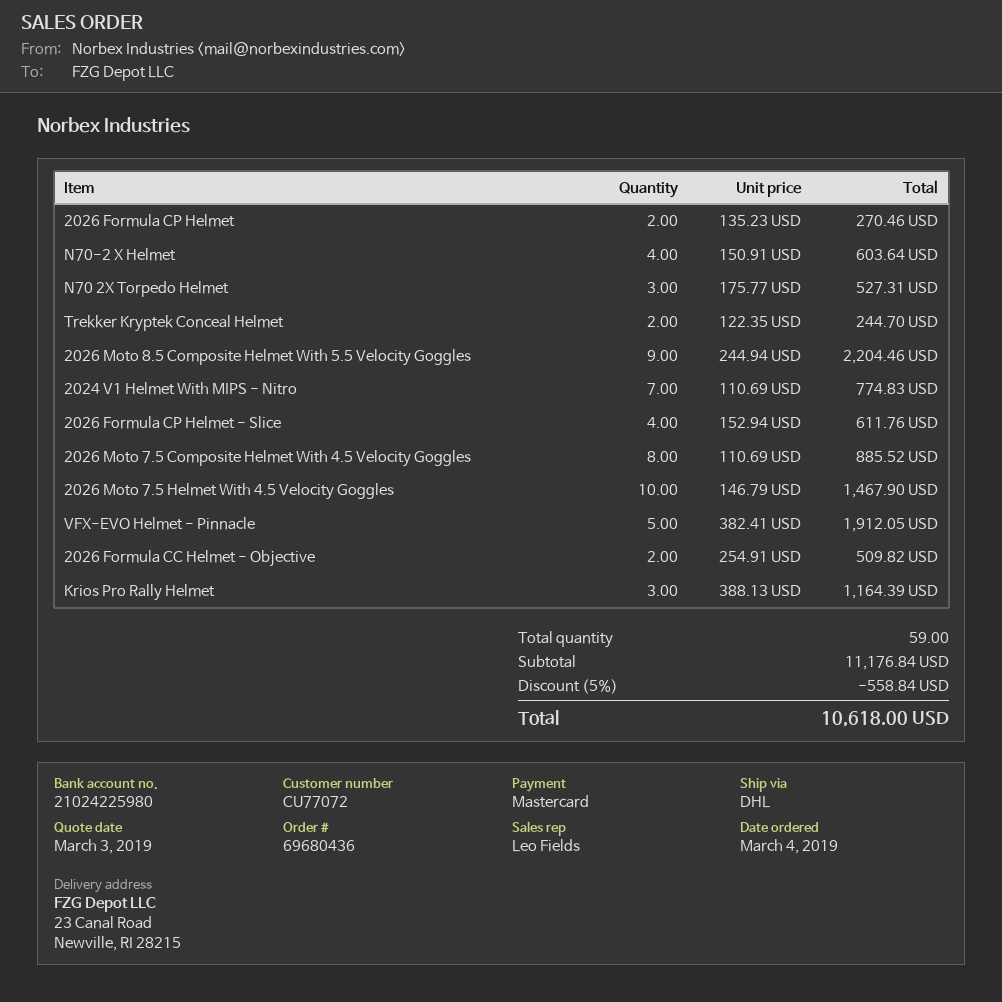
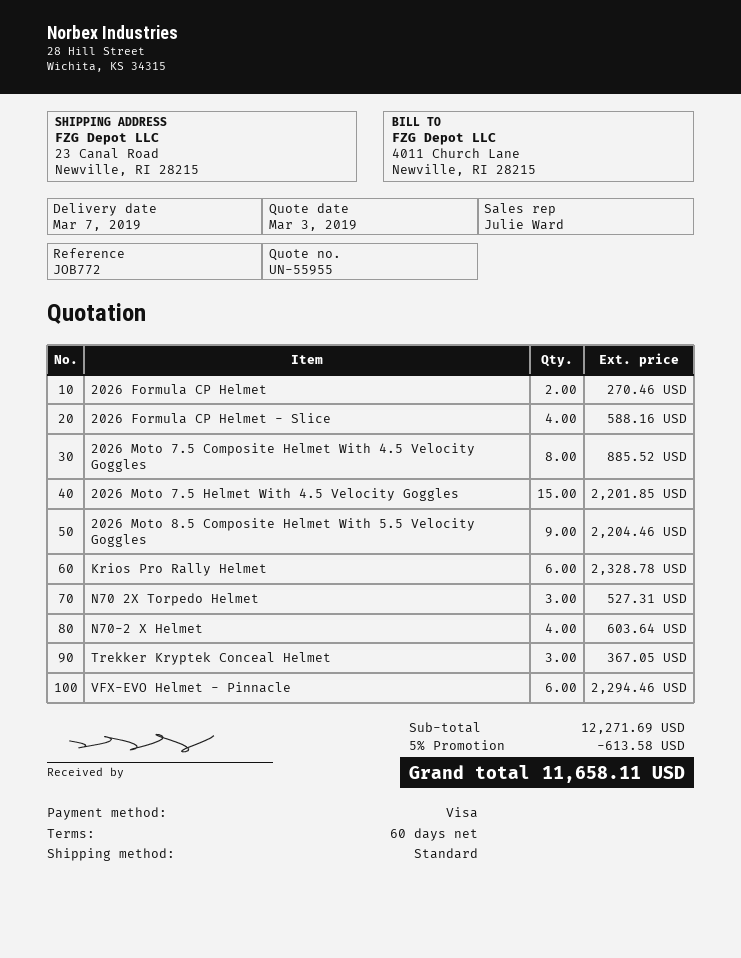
sales rep: Leo Fields -> Julie Ward
payment method: Mastercard -> Visa
shipping method: DHL -> standard
Trekker Kryptek Conceal Helmet: 2 for 244.70 -> 3 for 367.05
2024 V1 Helmet With MIPS - Nitro: 7 for 774.83 -> none
2026 Formula CP Helmet - Slice: 4 for 611.76 -> 4 for 588.16
2026 Moto 7.5 Helmet With 4.5 Velocity Goggles: 10 for 1467.90 -> 15 for 2201.85
VFX-EVO Helmet - Pinnacle: 5 for 1912.05 -> 6 for 2294.46
2026 Formula CC Helmet - Objective: 2 for 509.82 -> none
Krios Pro Rally Helmet: 3 for 1164.39 -> 6 for 2328.78
subtotal: 11176.84 -> 12271.69
discount: 5% = 558.84 -> 5% = 613.58
total: 10618.00 -> 11658.11

